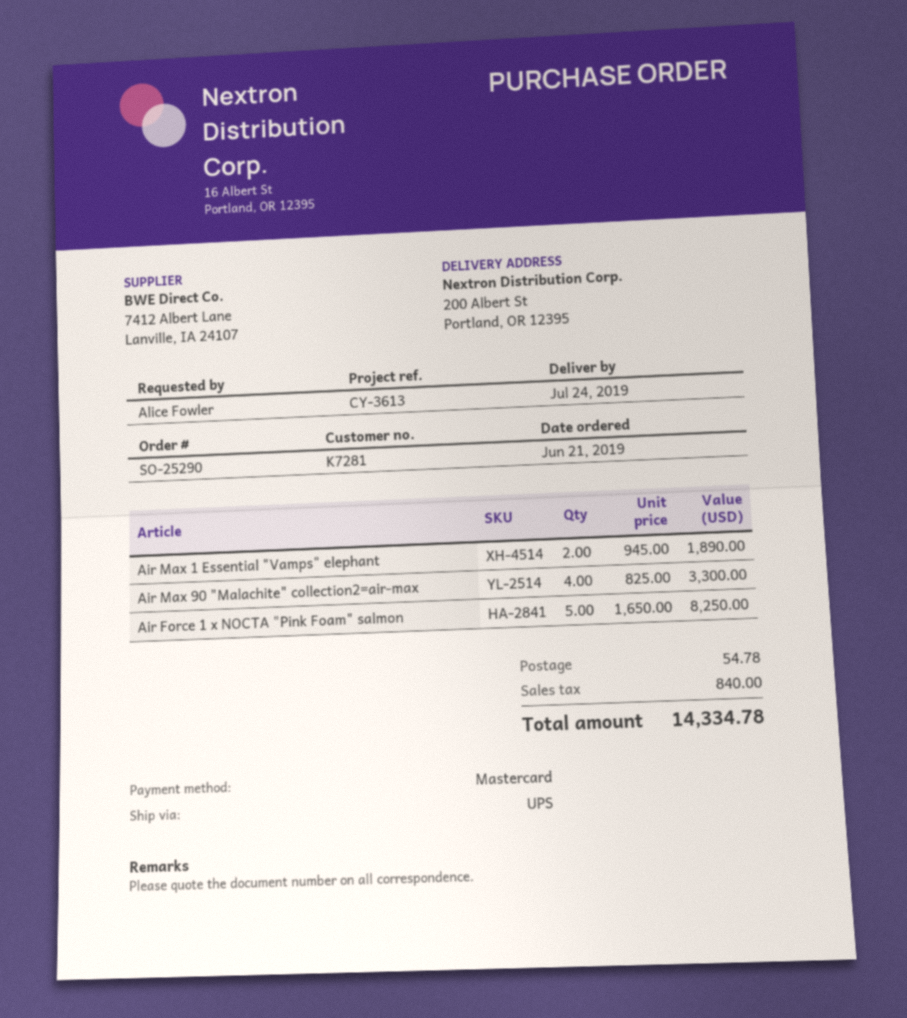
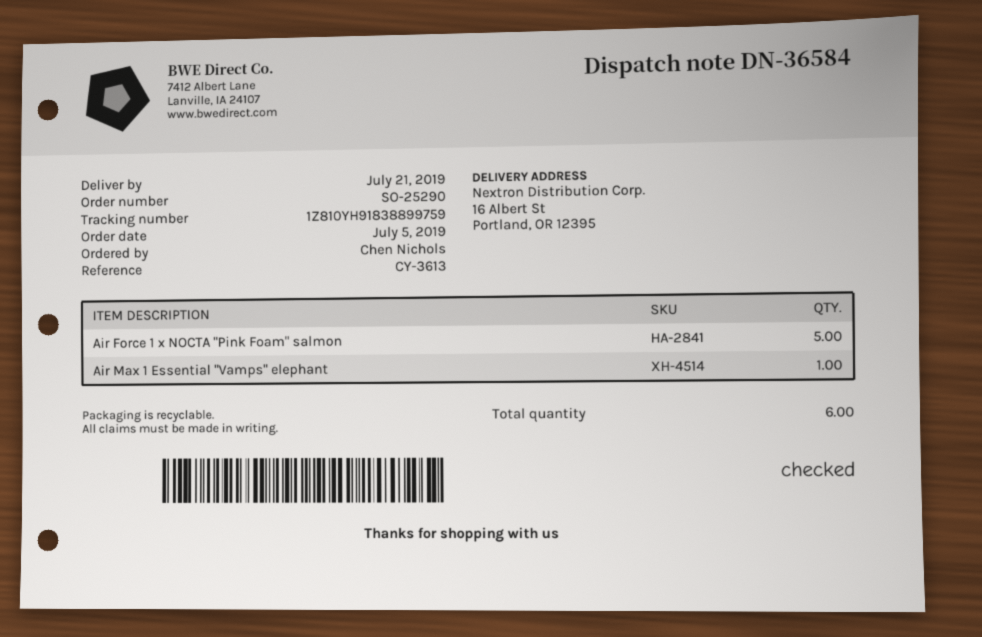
order date: 2019-06-21 -> 2019-07-05
delivery date: 2019-07-24 -> 2019-07-21
ordered by: Alice Fowler -> Chen Nichols
ship to: 200 Albert St, Portland, OR 12395 -> 16 Albert St, Portland, OR 12395
Air Max 1 Essential "Vamps" elephant: 2 -> 1
Air Max 90 "Malachite" collection2=air-max: 4 -> none

